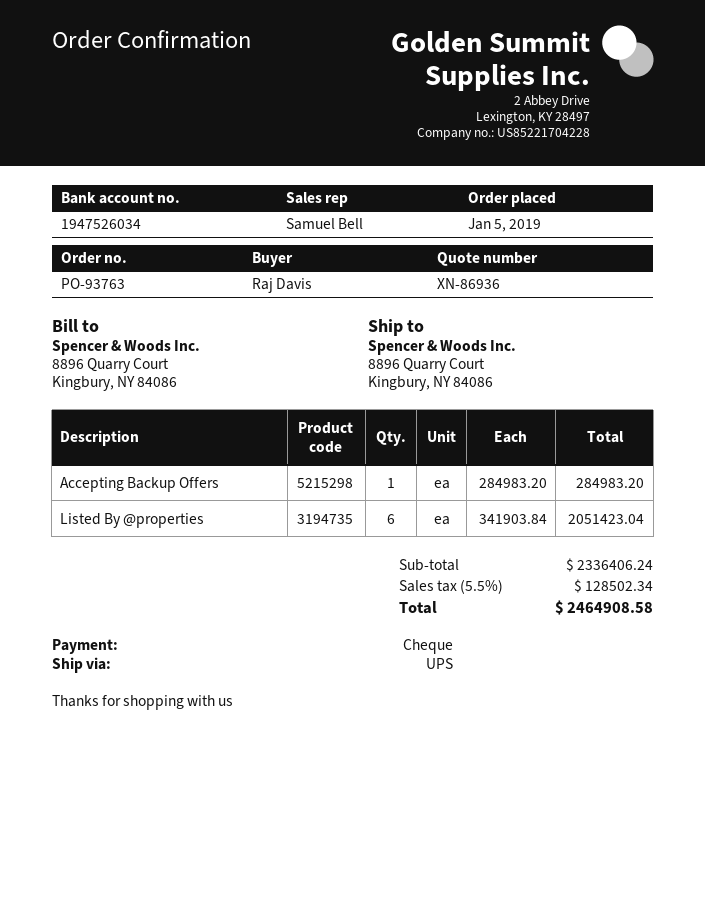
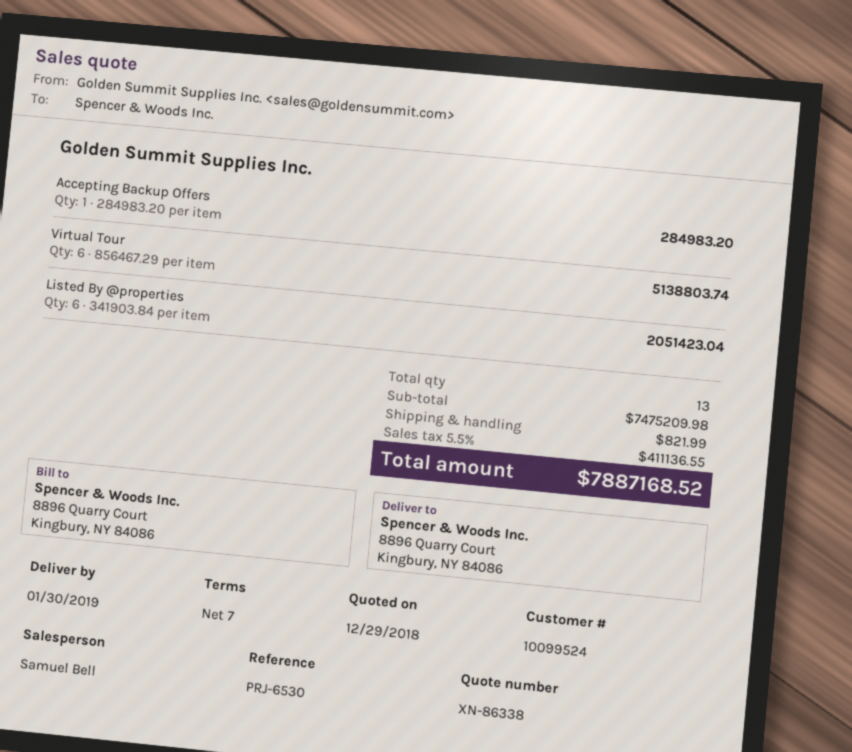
quote number: XN-86936 -> XN-86338
Virtual Tour: none -> 6 x 856467.29 = 5138803.74
subtotal: 2336406.24 -> 7475209.98
shipping: none -> 821.99
tax: 5.5% = 128502.34 -> 5.5% = 411136.55
total: 2464908.58 -> 7887168.52

